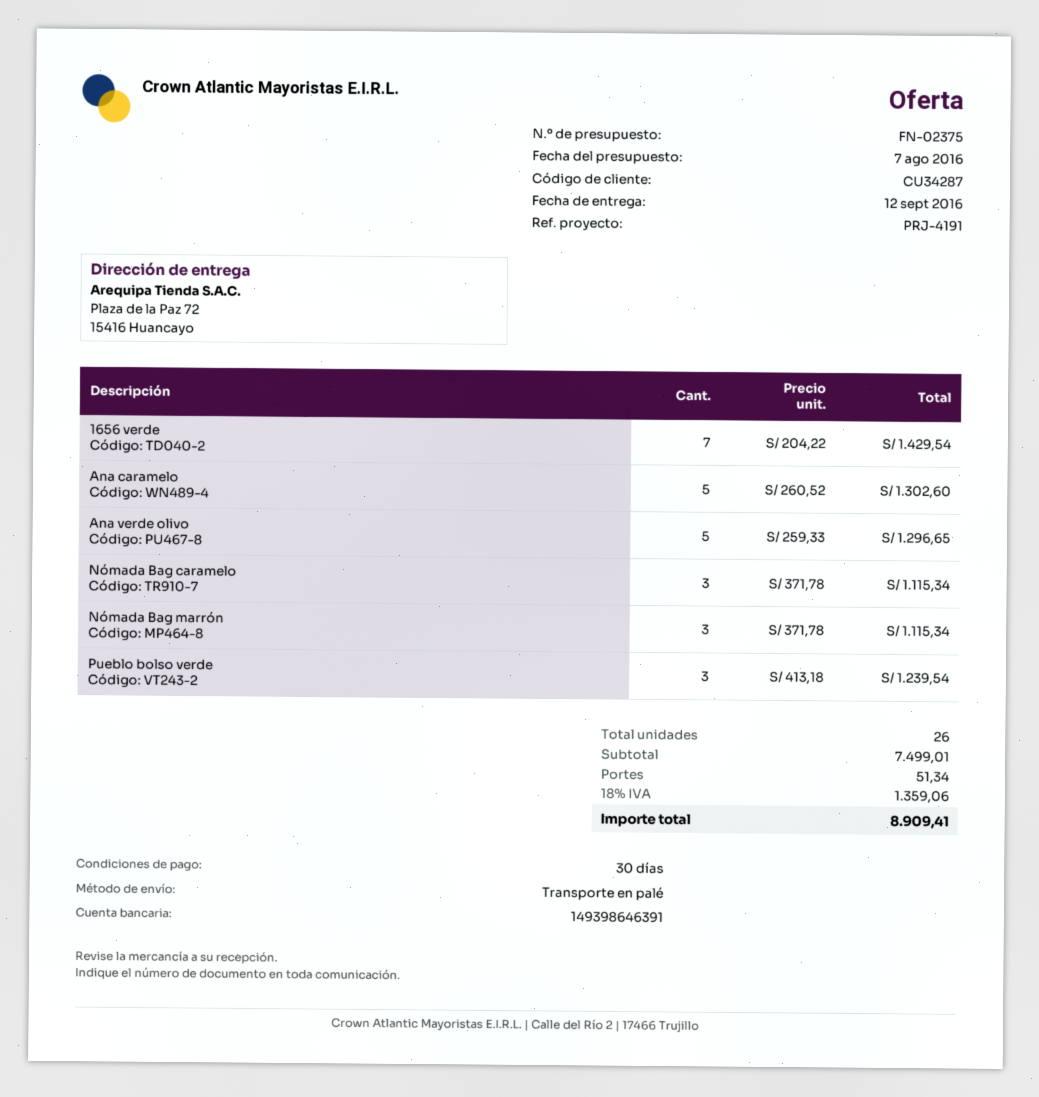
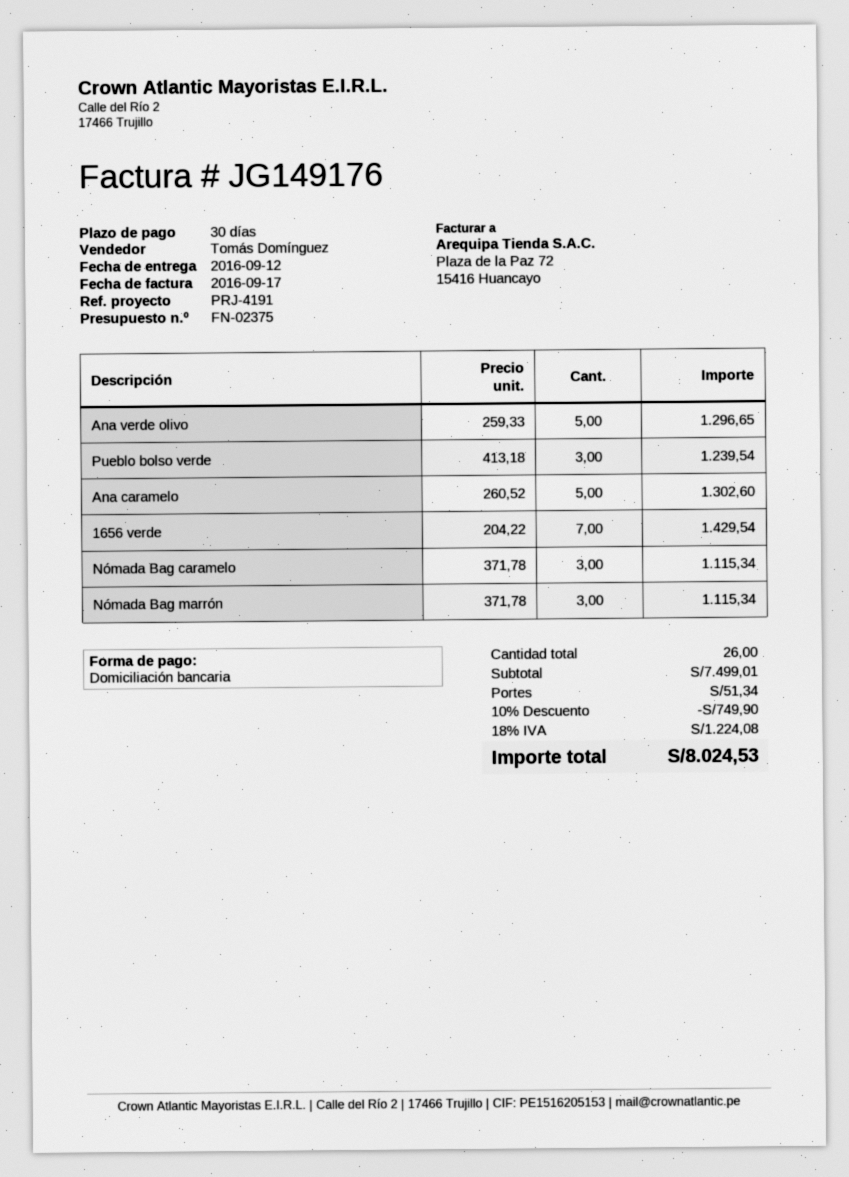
discount: none -> 10% = 749.90
tax: 18% = 1359.06 -> 18% = 1224.08
total: 8909.41 -> 8024.53

